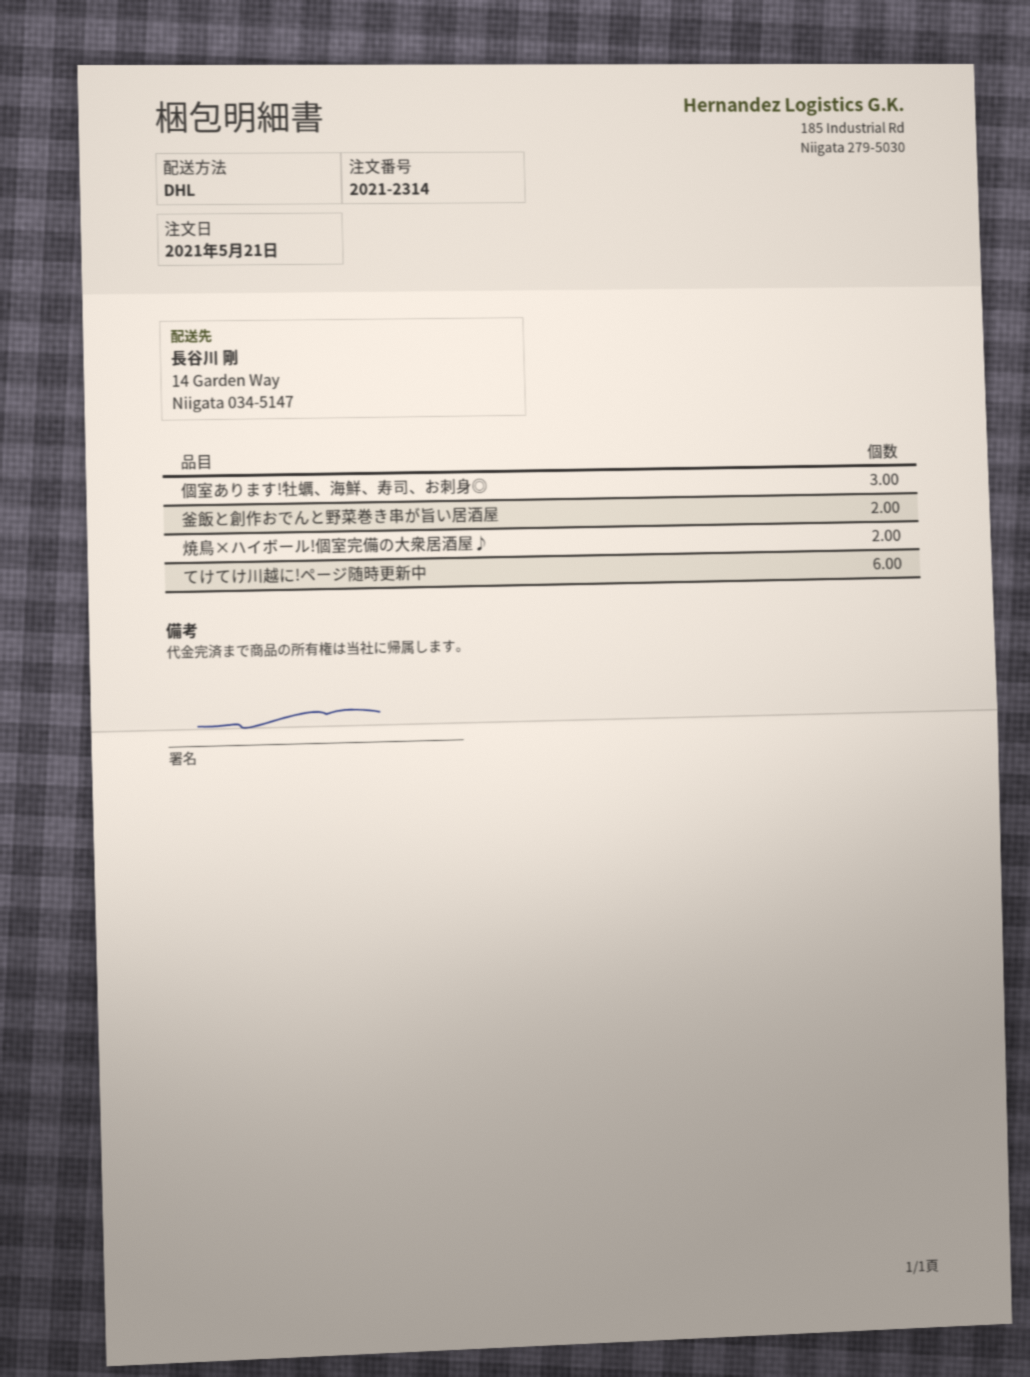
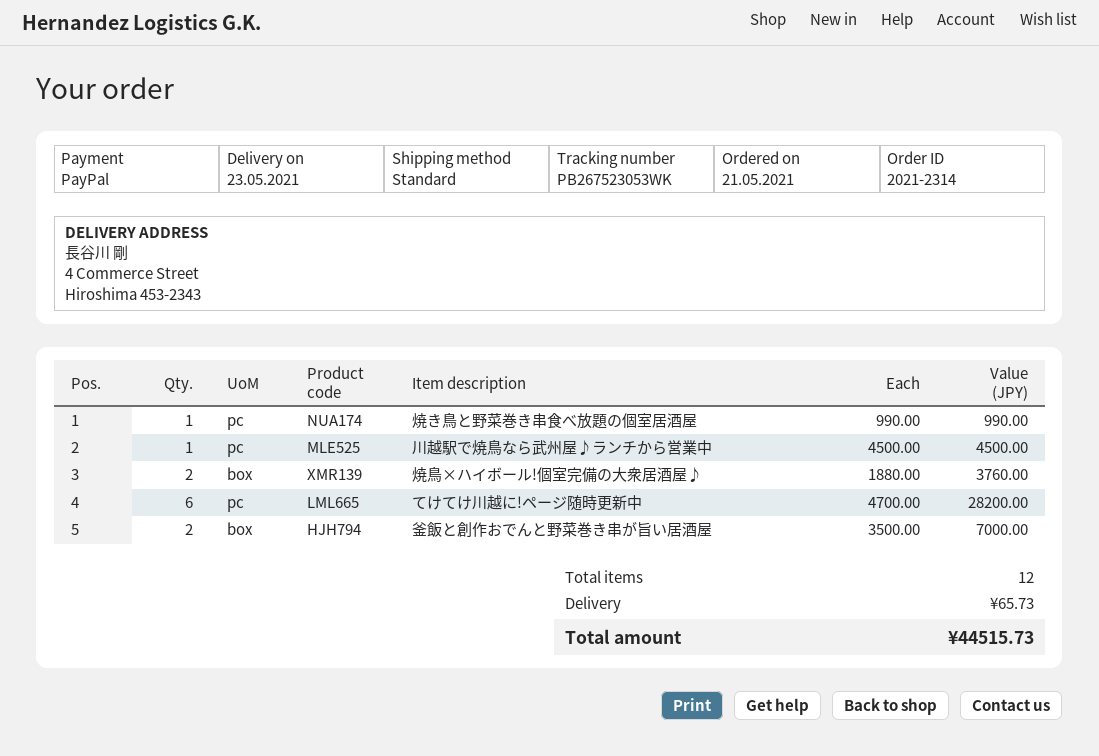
shipping method: DHL -> standard
ship to: 14 Garden Way, Niigata 034-5147 -> 4 Commerce Street, Hiroshima 453-2343
個室あります!牡蠣、海鮮、寿司、お刺身◎: 3 -> none
焼き鳥と野菜巻き串食べ放題の個室居酒屋: none -> 1
川越駅で焼鳥なら武州屋♪ランチから営業中: none -> 1

